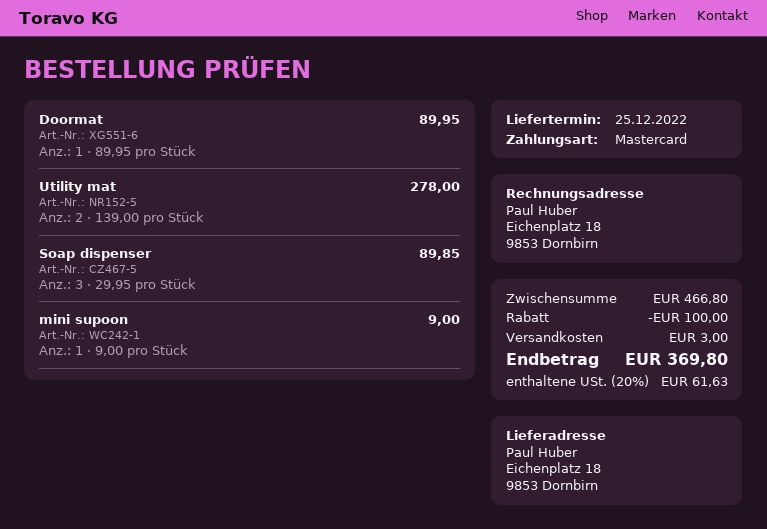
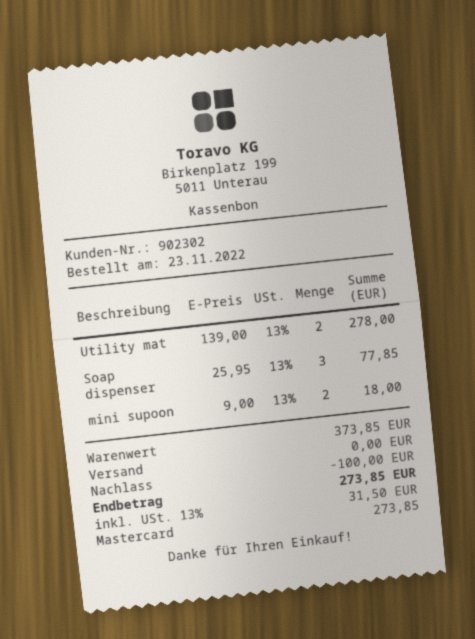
Doormat: 1 x 89.95 = 89.95 -> none
Soap dispenser: 3 x 29.95 = 89.85 -> 3 x 25.95 = 77.85
mini supoon: 1 x 9.00 = 9.00 -> 2 x 9.00 = 18.00
subtotal: 466.80 -> 373.85
shipping: 3.00 -> 0.00
tax: 20% = 61.63 -> 13% = 31.50
total: 369.80 -> 273.85

